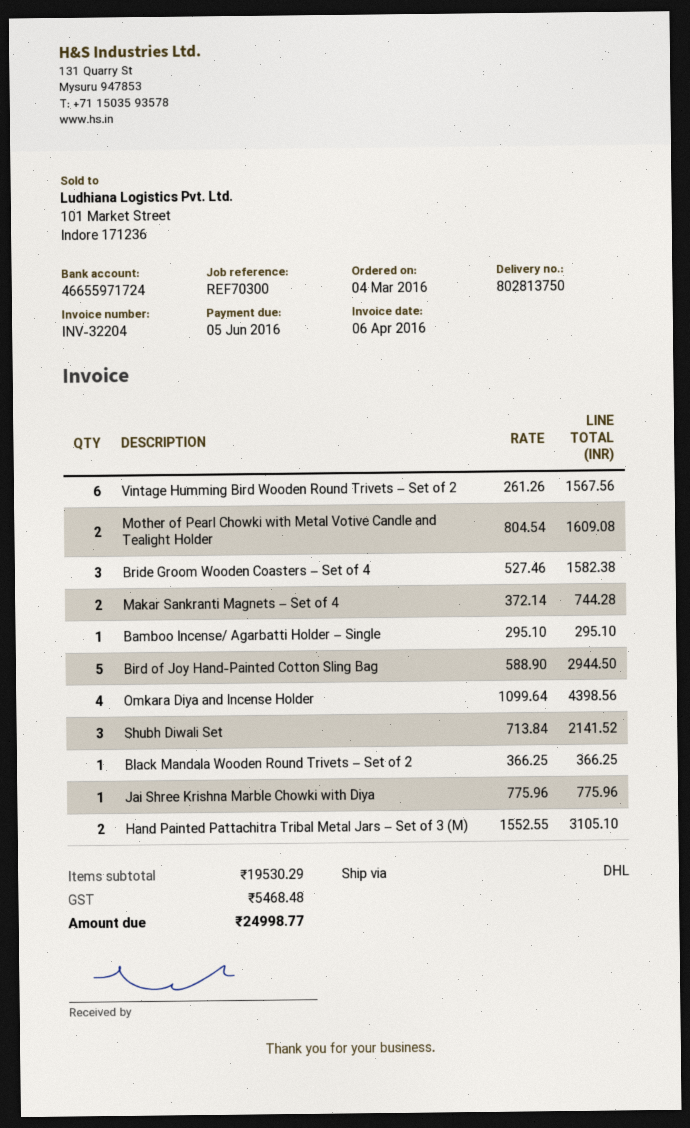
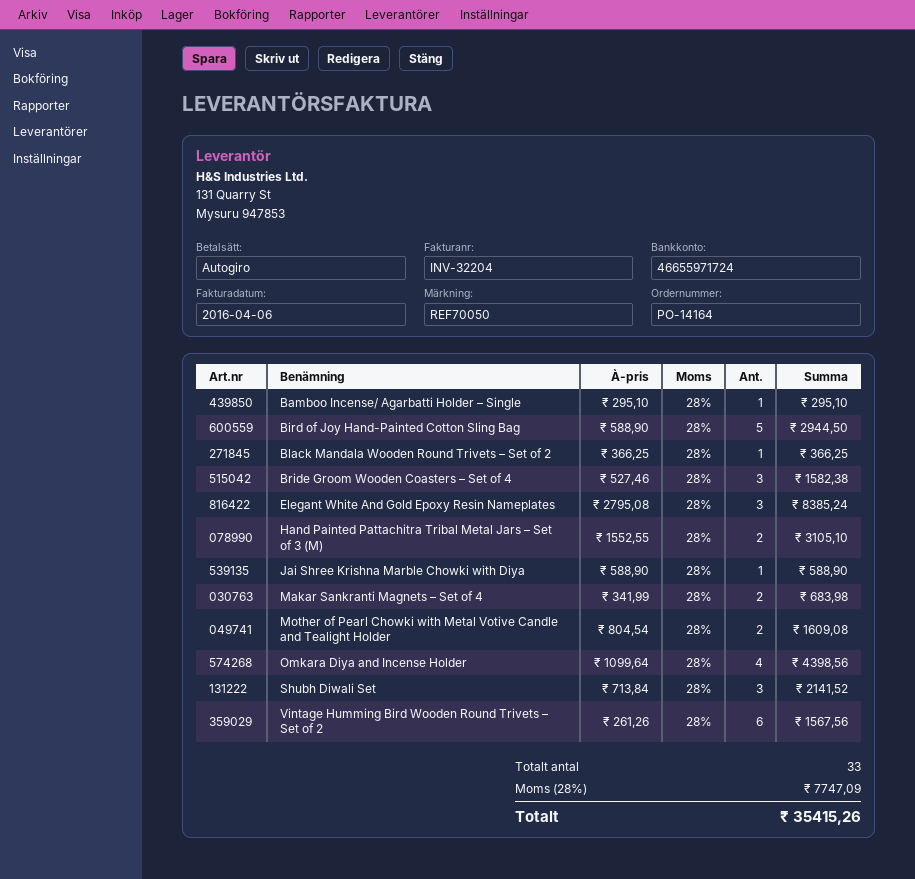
reference: REF70300 -> REF70050
Makar Sankranti Magnets – Set of 4: 2 x 372.14 = 744.28 -> 2 x 341.99 = 683.98
Jai Shree Krishna Marble Chowki with Diya: 1 x 775.96 = 775.96 -> 1 x 588.90 = 588.90
Elegant White And Gold Epoxy Resin Nameplates: none -> 3 x 2795.08 = 8385.24
tax: 5468.48 -> 7747.09
total: 24998.77 -> 35415.26

